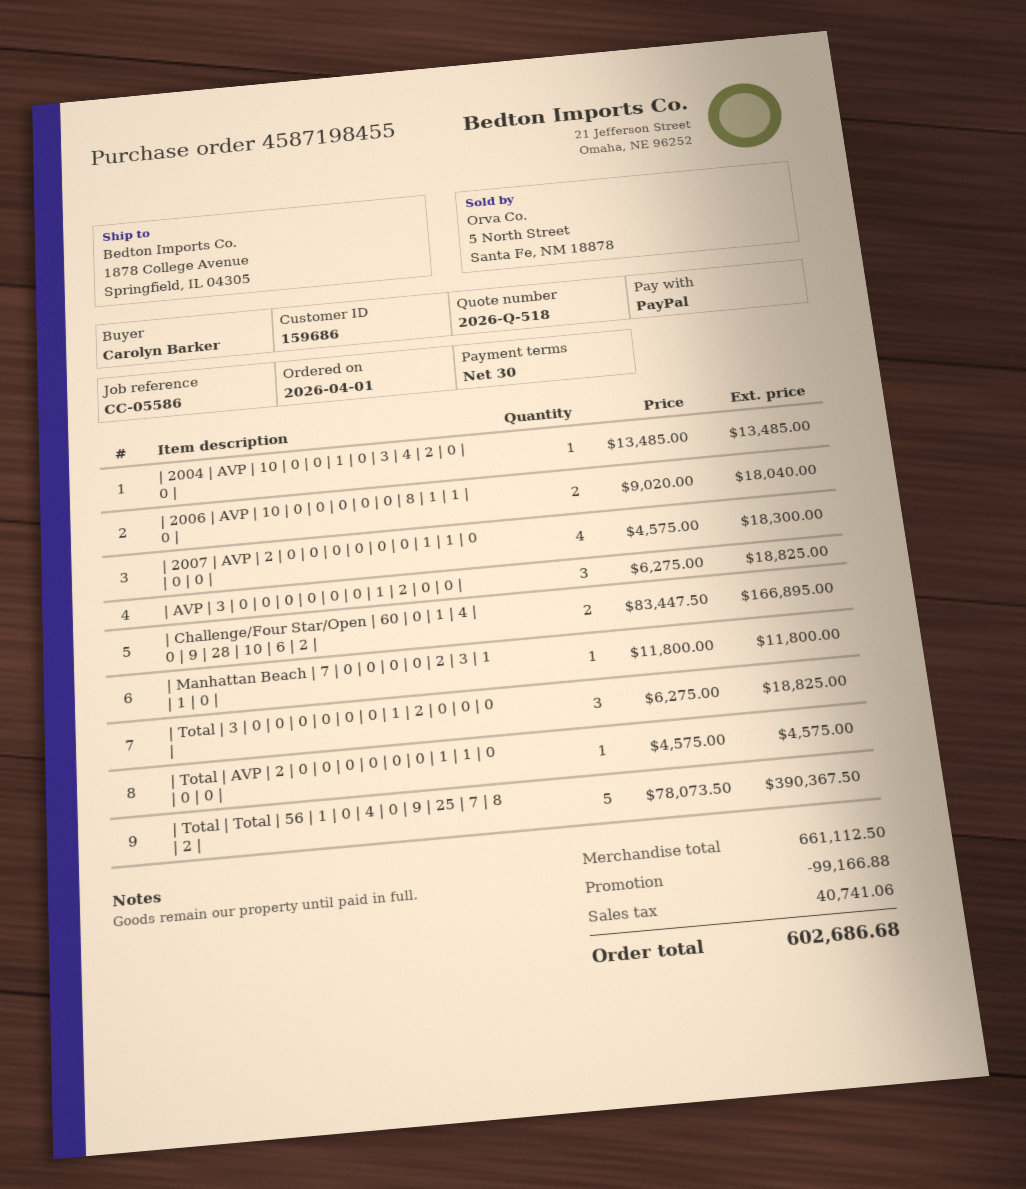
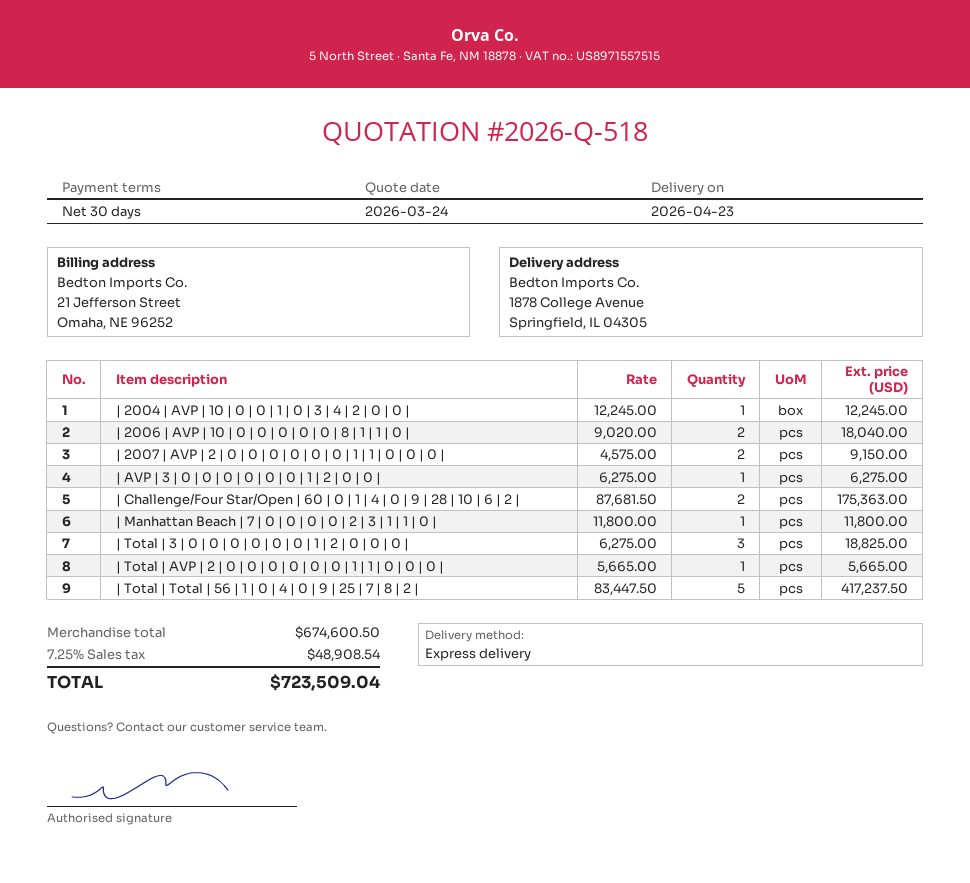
| 2004 | AVP | 10 | 0 | 0 | 1 | 0 | 3 | 4 | 2 | 0 | 0 |: 1 x 13485.00 = 13485.00 -> 1 x 12245.00 = 12245.00
| 2007 | AVP | 2 | 0 | 0 | 0 | 0 | 0 | 0 | 1 | 1 | 0 | 0 | 0 |: 4 x 4575.00 = 18300.00 -> 2 x 4575.00 = 9150.00
| AVP | 3 | 0 | 0 | 0 | 0 | 0 | 0 | 1 | 2 | 0 | 0 |: 3 x 6275.00 = 18825.00 -> 1 x 6275.00 = 6275.00
| Challenge/Four Star/Open | 60 | 0 | 1 | 4 | 0 | 9 | 28 | 10 | 6 | 2 |: 2 x 83447.50 = 166895.00 -> 2 x 87681.50 = 175363.00
| Total | AVP | 2 | 0 | 0 | 0 | 0 | 0 | 0 | 1 | 1 | 0 | 0 | 0 |: 1 x 4575.00 = 4575.00 -> 1 x 5665.00 = 5665.00
| Total | Total | 56 | 1 | 0 | 4 | 0 | 9 | 25 | 7 | 8 | 2 |: 5 x 78073.50 = 390367.50 -> 5 x 83447.50 = 417237.50
subtotal: 661112.50 -> 674600.50
discount: 99166.88 -> none
tax: 40741.06 -> 48908.54
total: 602686.68 -> 723509.04

